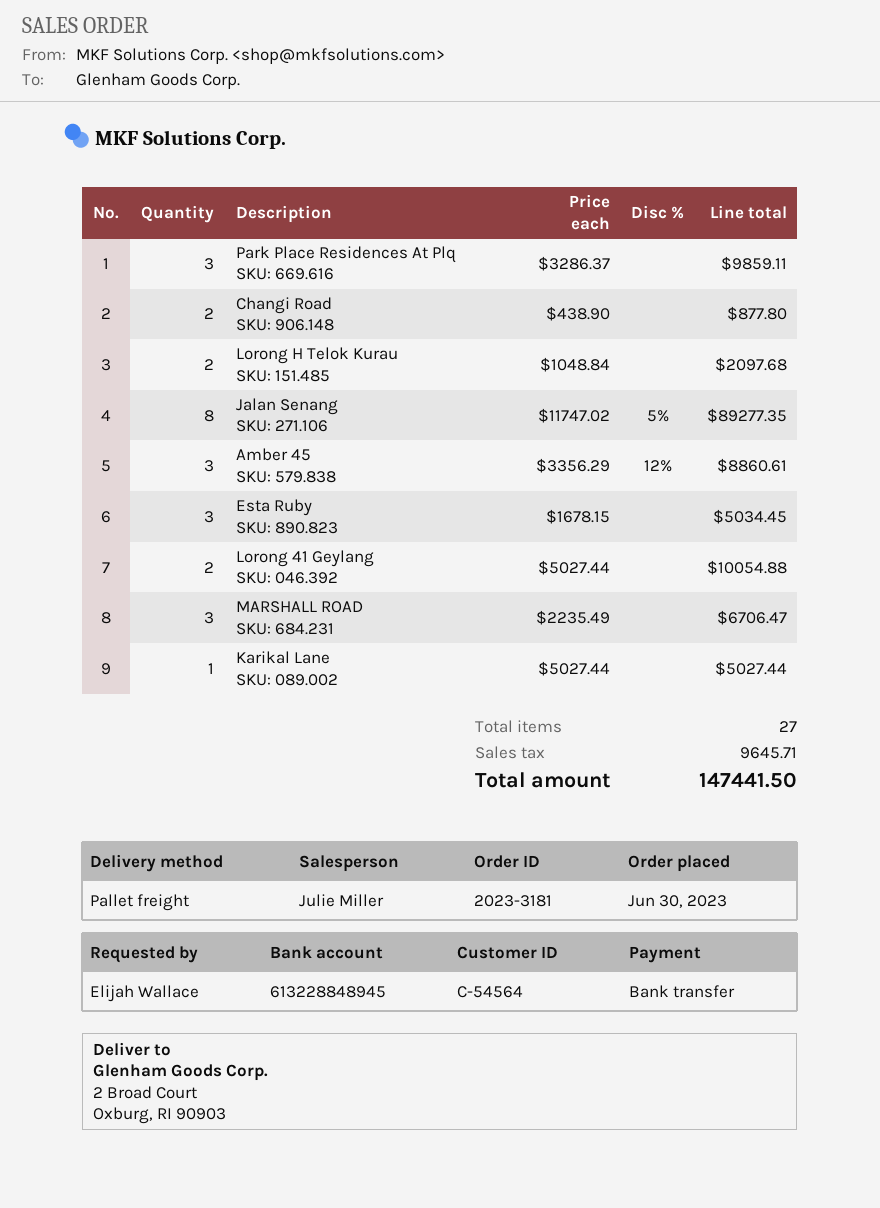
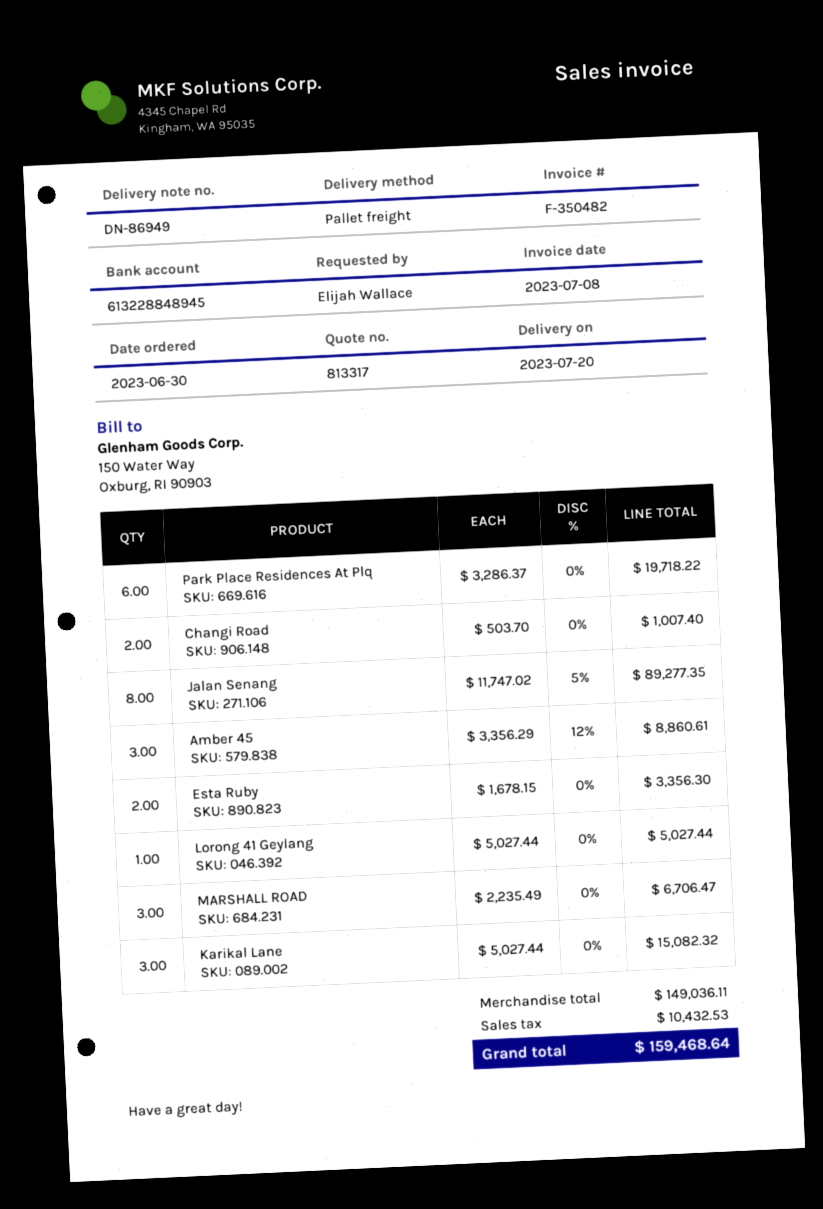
Park Place Residences At Plq: 3 x 3286.37 = 9859.11 -> 6 x 3286.37 = 19718.22
Changi Road: 2 x 438.90 = 877.80 -> 2 x 503.70 = 1007.40
Lorong H Telok Kurau: 2 x 1048.84 = 2097.68 -> none
Esta Ruby: 3 x 1678.15 = 5034.45 -> 2 x 1678.15 = 3356.30
Lorong 41 Geylang: 2 x 5027.44 = 10054.88 -> 1 x 5027.44 = 5027.44
Karikal Lane: 1 x 5027.44 = 5027.44 -> 3 x 5027.44 = 15082.32
tax: 9645.71 -> 10432.53
total: 147441.50 -> 159468.64

